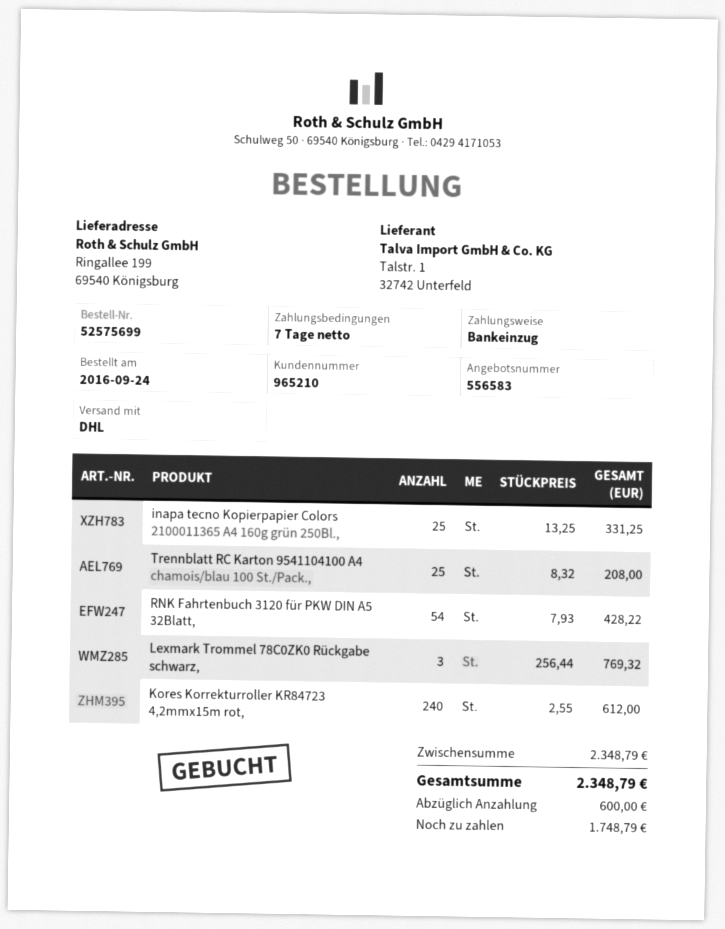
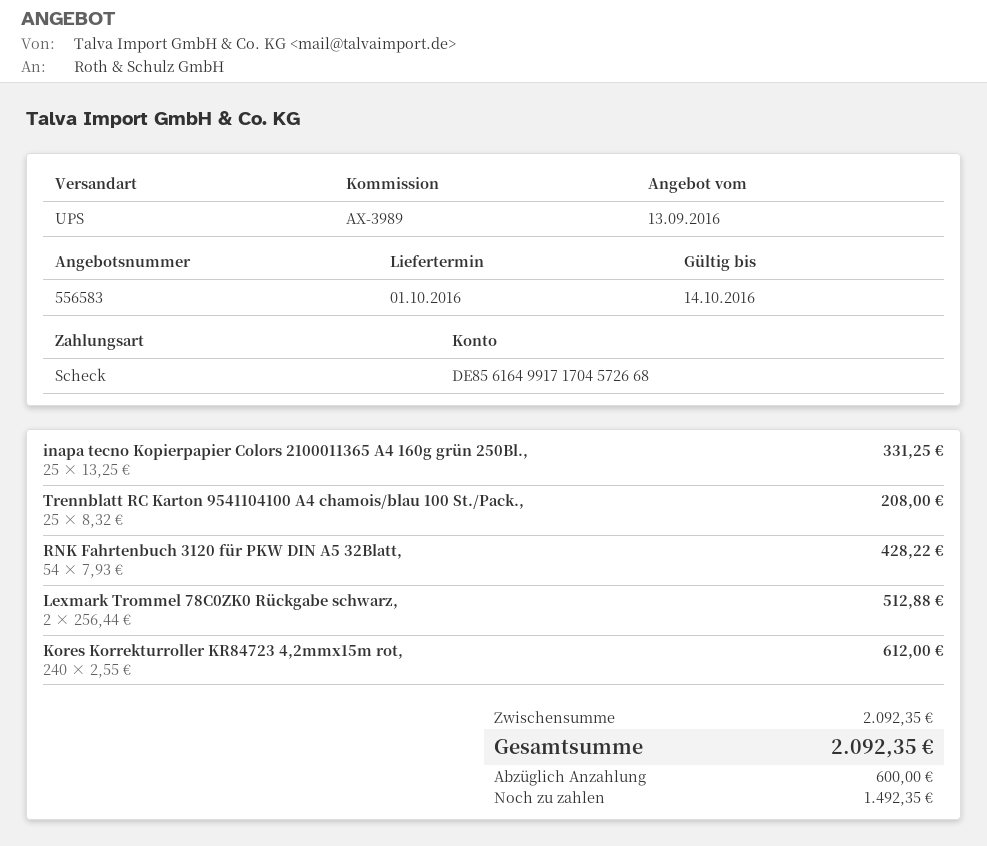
payment method: direct debit -> cheque
shipping method: DHL -> UPS
Lexmark Trommel 78C0ZK0 Rückgabe schwarz,: 3 x 256.44 = 769.32 -> 2 x 256.44 = 512.88
subtotal: 2348.79 -> 2092.35
total: 2348.79 -> 2092.35
balance: 1748.79 -> 1492.35

